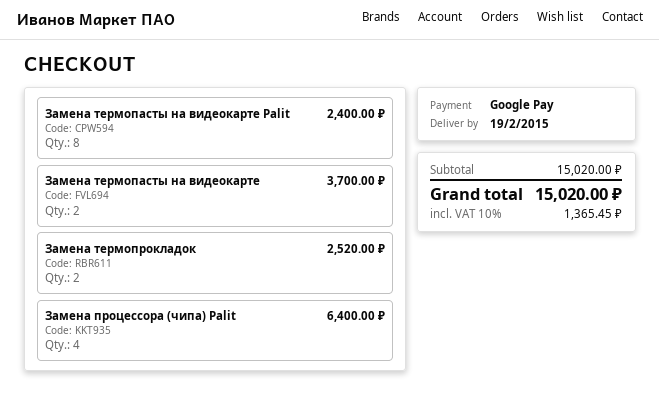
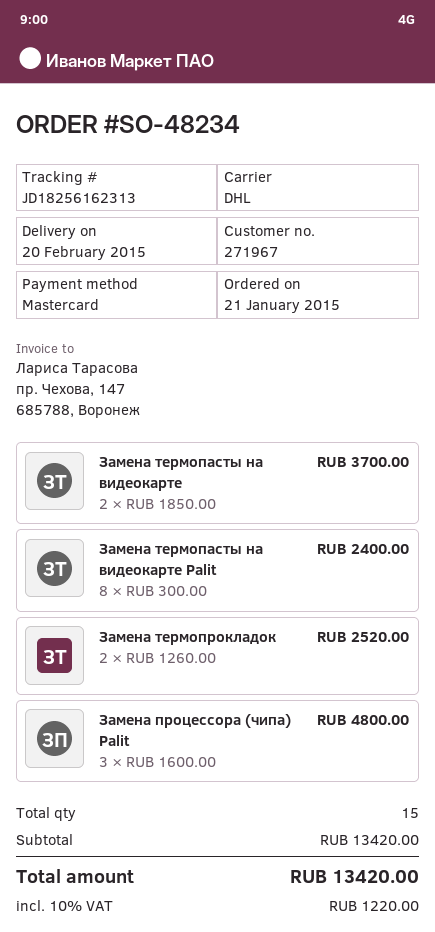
delivery date: 2015-02-19 -> 2015-02-20
payment method: Google Pay -> Mastercard
Замена процессора (чипа) Palit: 4 for 6400.00 -> 3 for 4800.00
subtotal: 15020.00 -> 13420.00
tax: 10% = 1365.45 -> 10% = 1220.00
total: 15020.00 -> 13420.00

